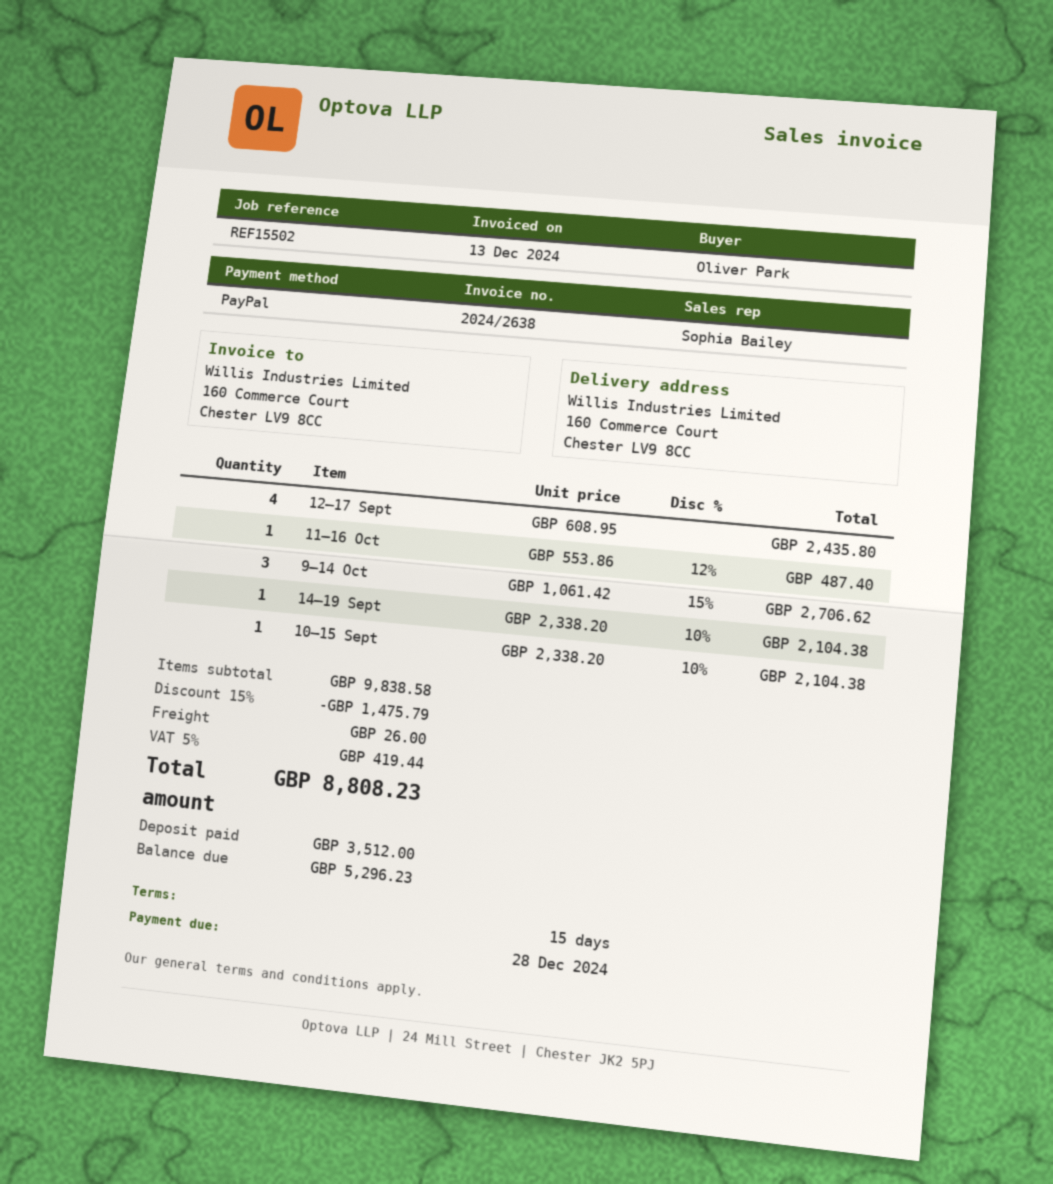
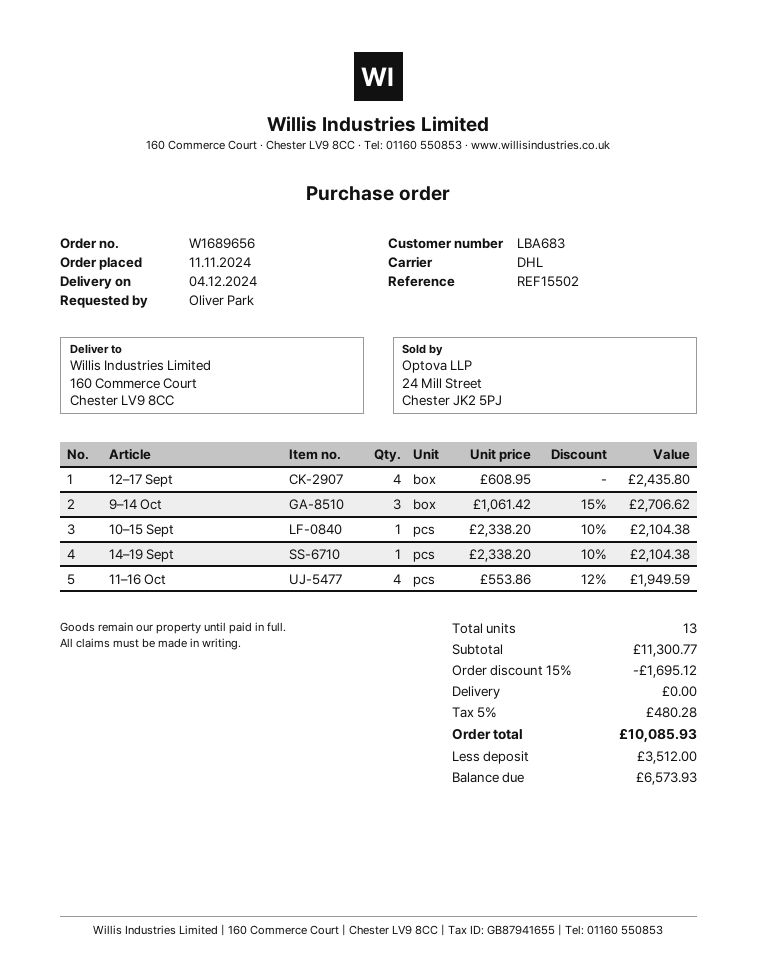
11–16 Oct: 1 x 553.86 - 12% = 487.40 -> 4 x 553.86 - 12% = 1949.59
subtotal: 9838.58 -> 11300.77
discount: 15% = 1475.79 -> 15% = 1695.12
shipping: 26.00 -> 0.00
tax: 5% = 419.44 -> 5% = 480.28
total: 8808.23 -> 10085.93
balance: 5296.23 -> 6573.93

